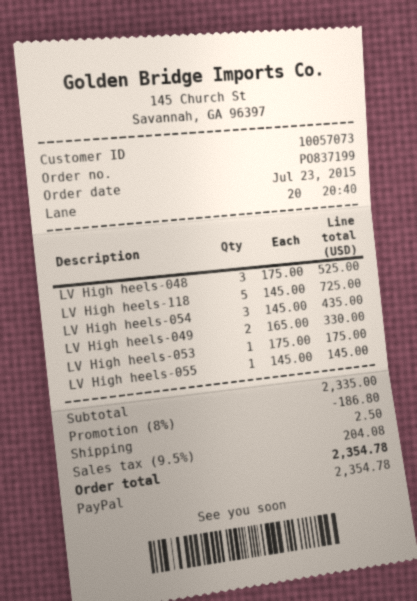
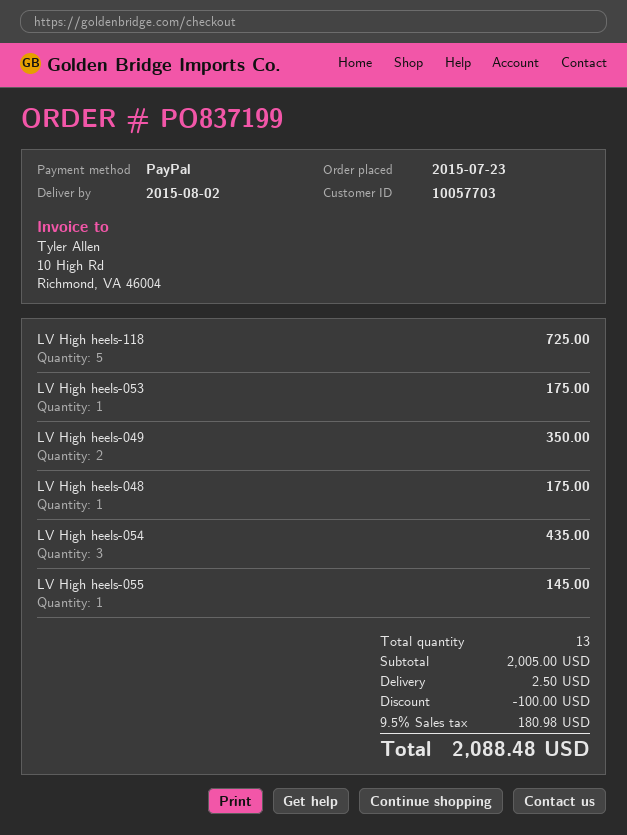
customer number: 10057073 -> 10057703
LV High heels-048: 3 for 525.00 -> 1 for 175.00
LV High heels-049: 2 for 330.00 -> 2 for 350.00
subtotal: 2335.00 -> 2005.00
discount: 186.80 -> 100.00
tax: 9.5% = 204.08 -> 9.5% = 180.98
total: 2354.78 -> 2088.48

